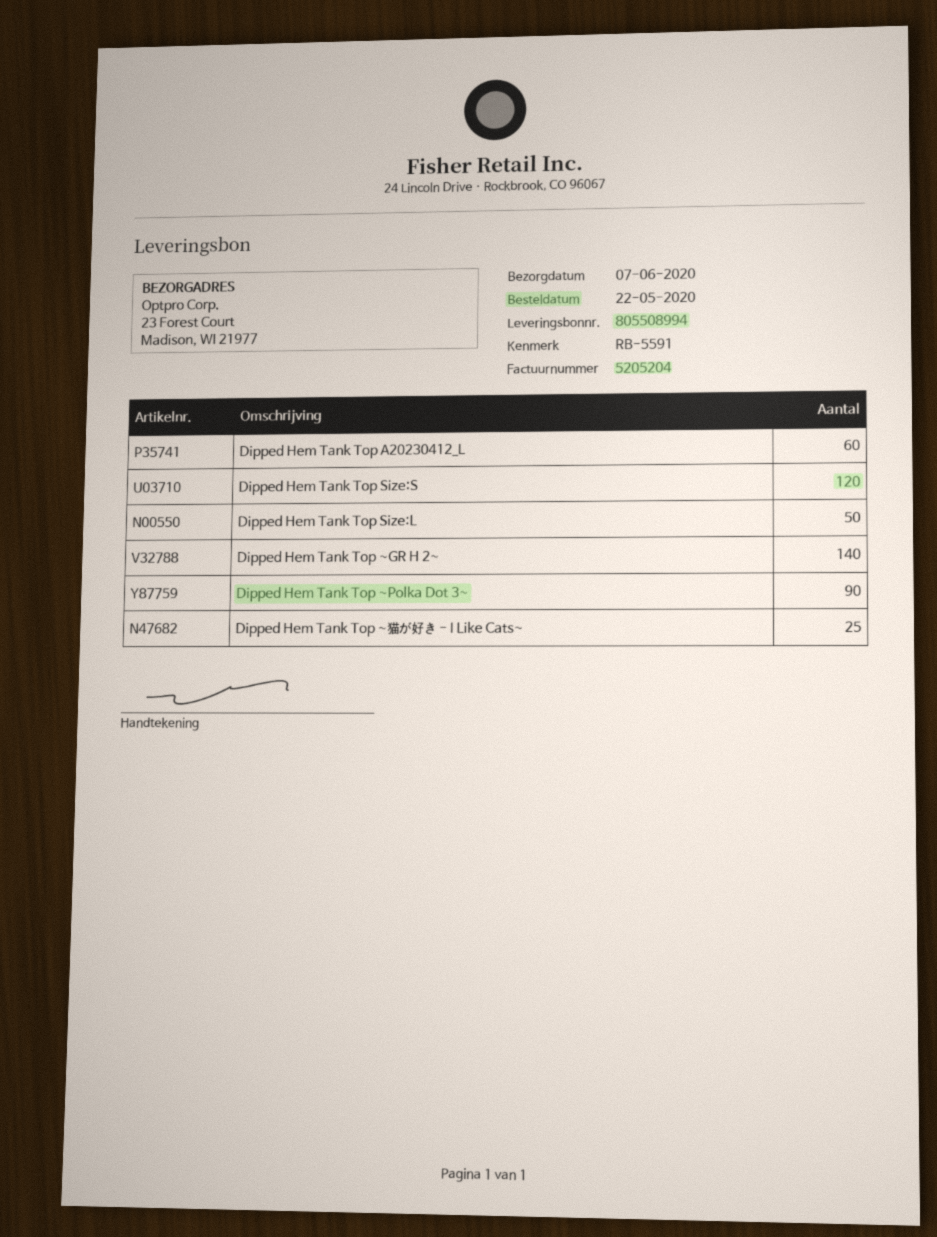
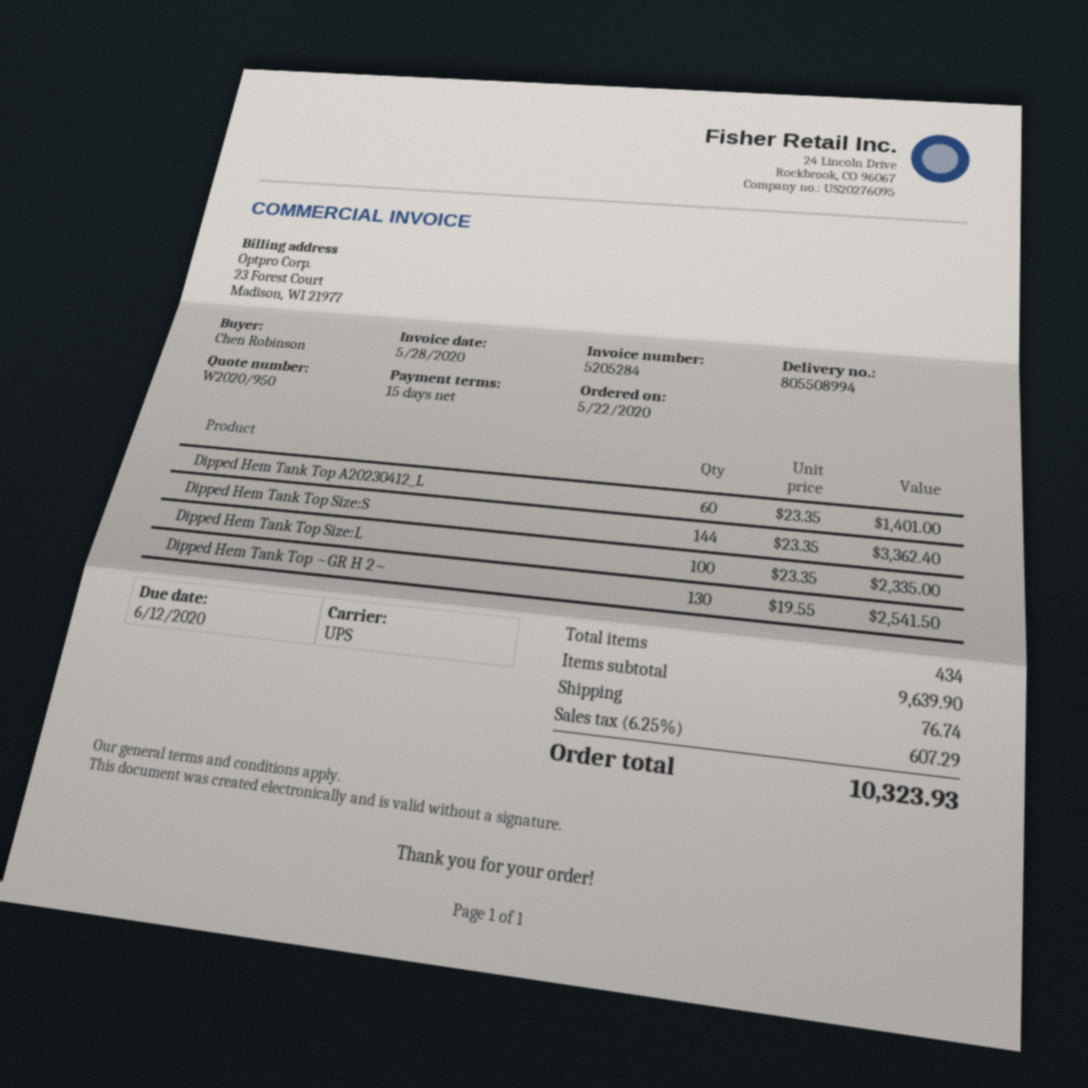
invoice number: 5205204 -> 5205284
Dipped Hem Tank Top Size:S: 120 -> 144
Dipped Hem Tank Top Size:L: 50 -> 100
Dipped Hem Tank Top ~GR H 2~: 140 -> 130
Dipped Hem Tank Top ~Polka Dot 3~: 90 -> none
Dipped Hem Tank Top ~猫が好き - I Like Cats~: 25 -> none

